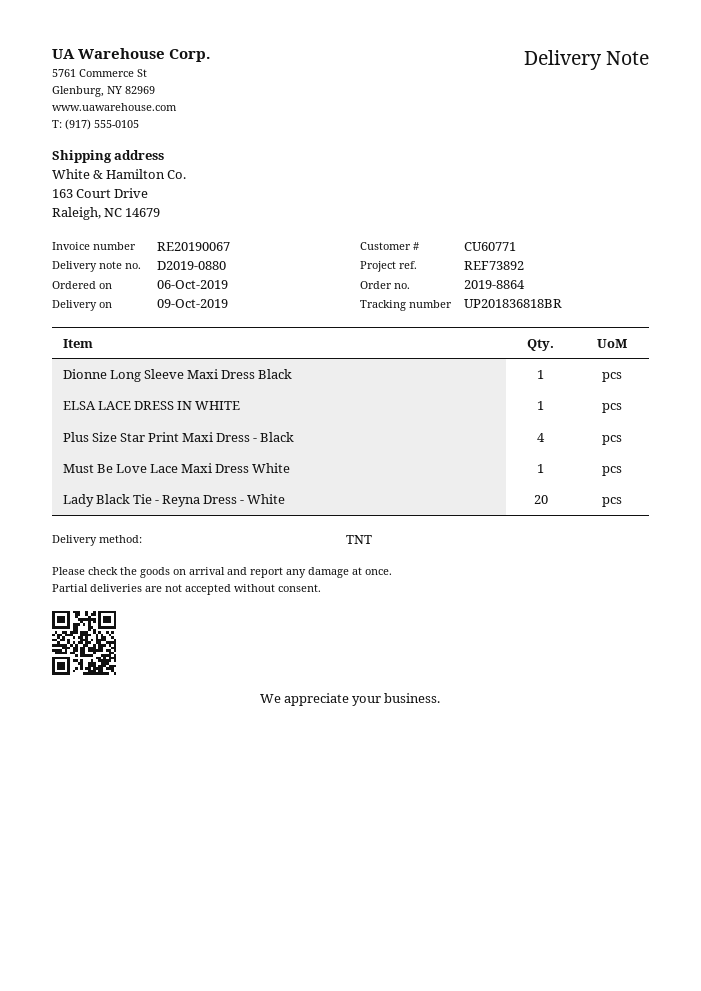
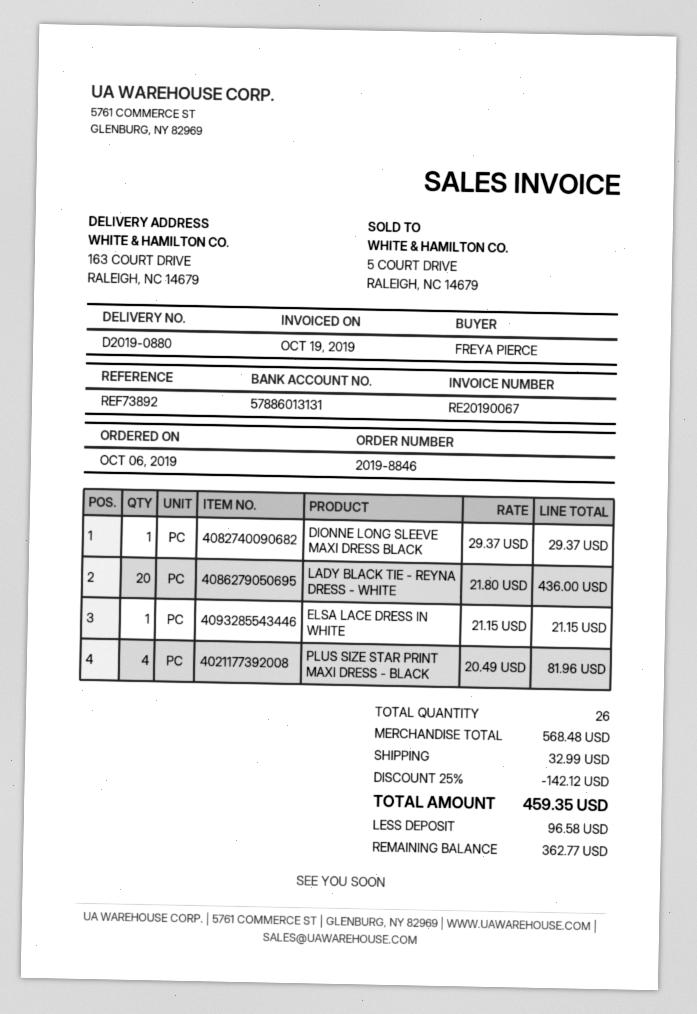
order number: 2019-8864 -> 2019-8846
Must Be Love Lace Maxi Dress White: 1 -> none

